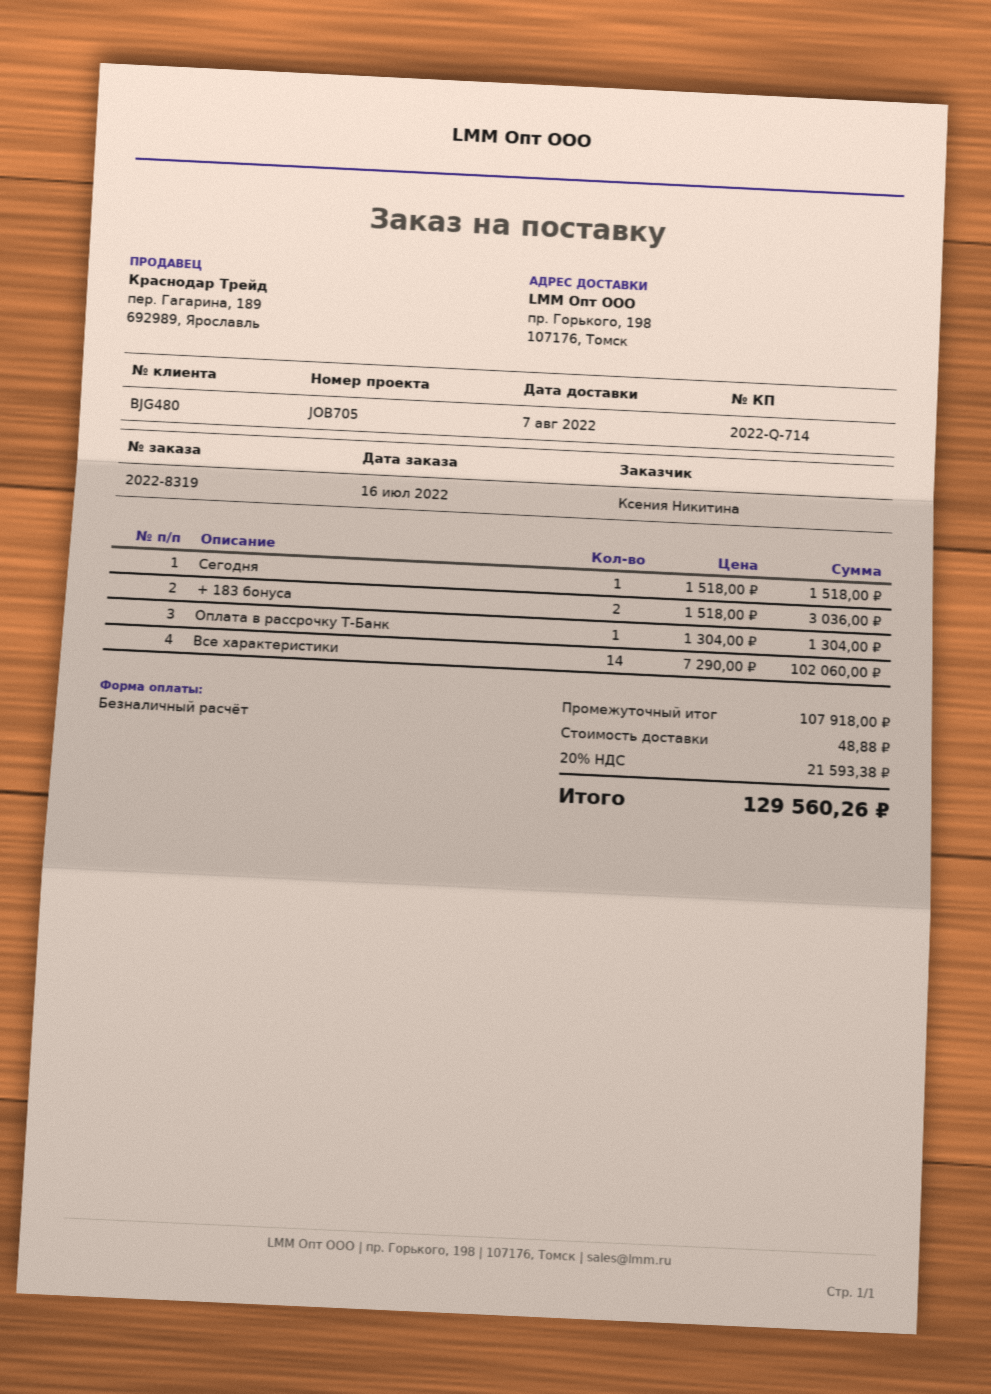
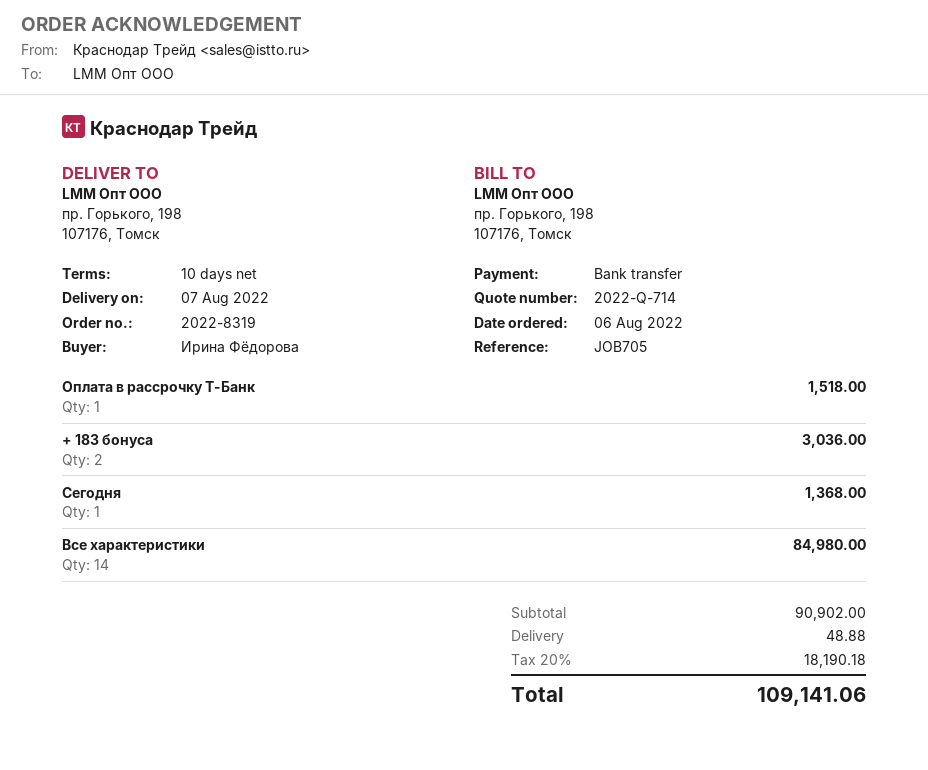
order date: 2022-07-16 -> 2022-08-06
ordered by: Ксения Никитина -> Ирина Фёдорова
Сегодня: 1 for 1518.00 -> 1 for 1368.00
Оплата в рассрочку Т-Банк: 1 for 1304.00 -> 1 for 1518.00
Все характеристики: 14 for 102060.00 -> 14 for 84980.00
subtotal: 107918.00 -> 90902.00
tax: 20% = 21593.38 -> 20% = 18190.18
total: 129560.26 -> 109141.06

